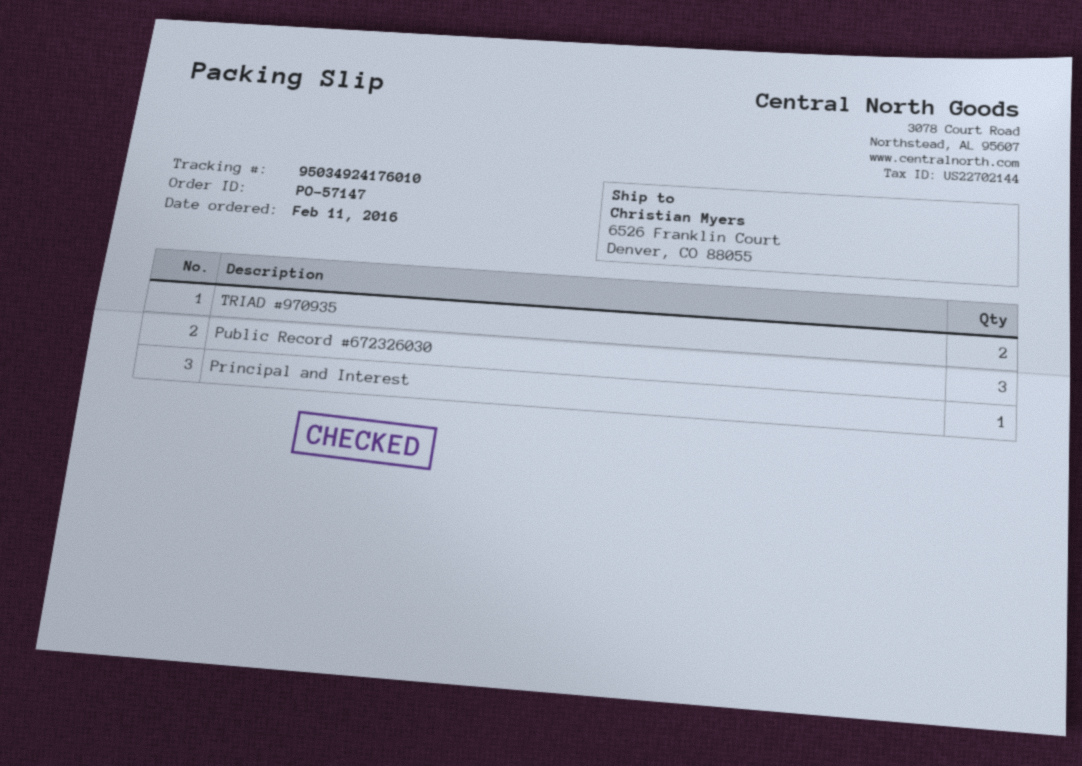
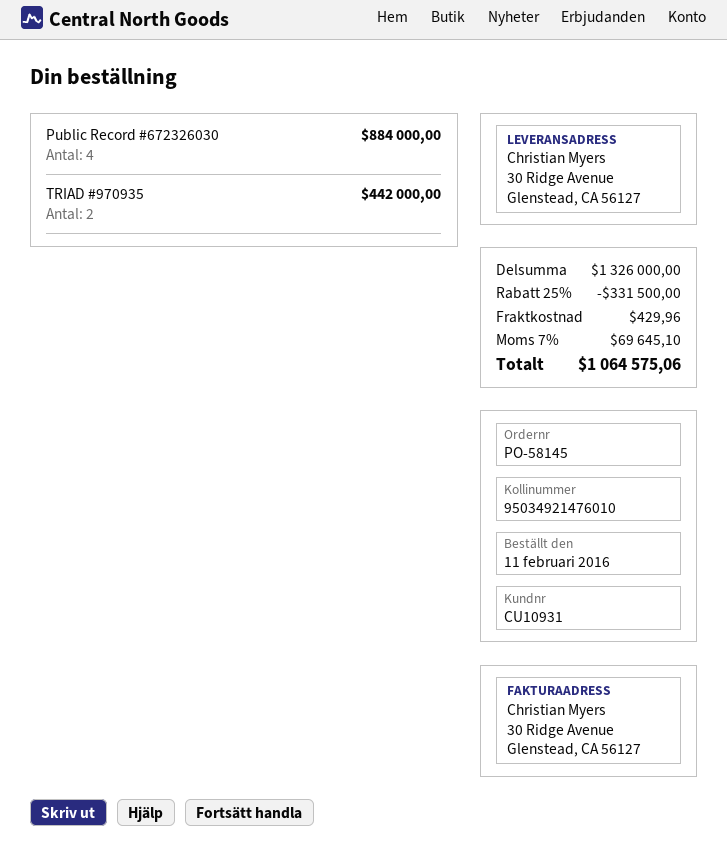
order number: PO-57147 -> PO-58145
tracking number: 95034924176010 -> 95034921476010
ship to: 6526 Franklin Court, Denver, CO 88055 -> 30 Ridge Avenue, Glenstead, CA 56127
Public Record #672326030: 3 -> 4
Principal and Interest: 1 -> none

